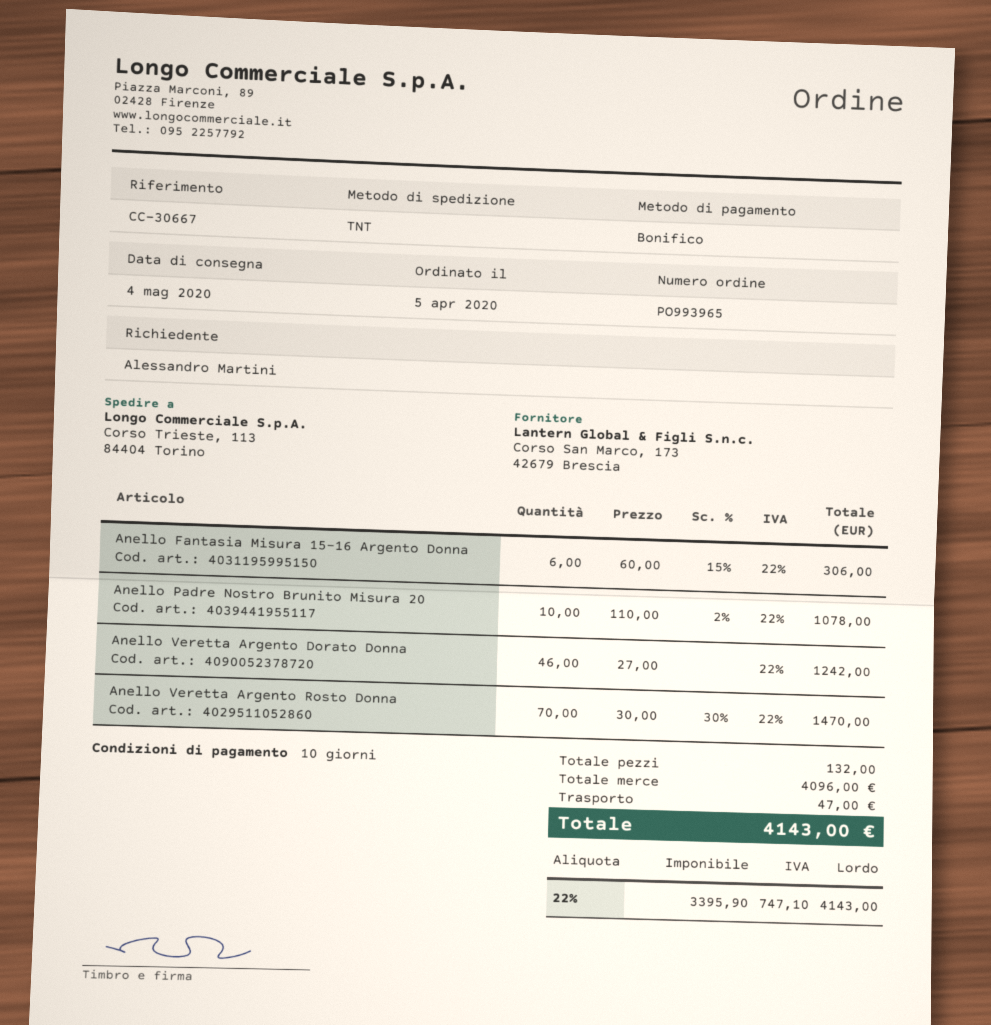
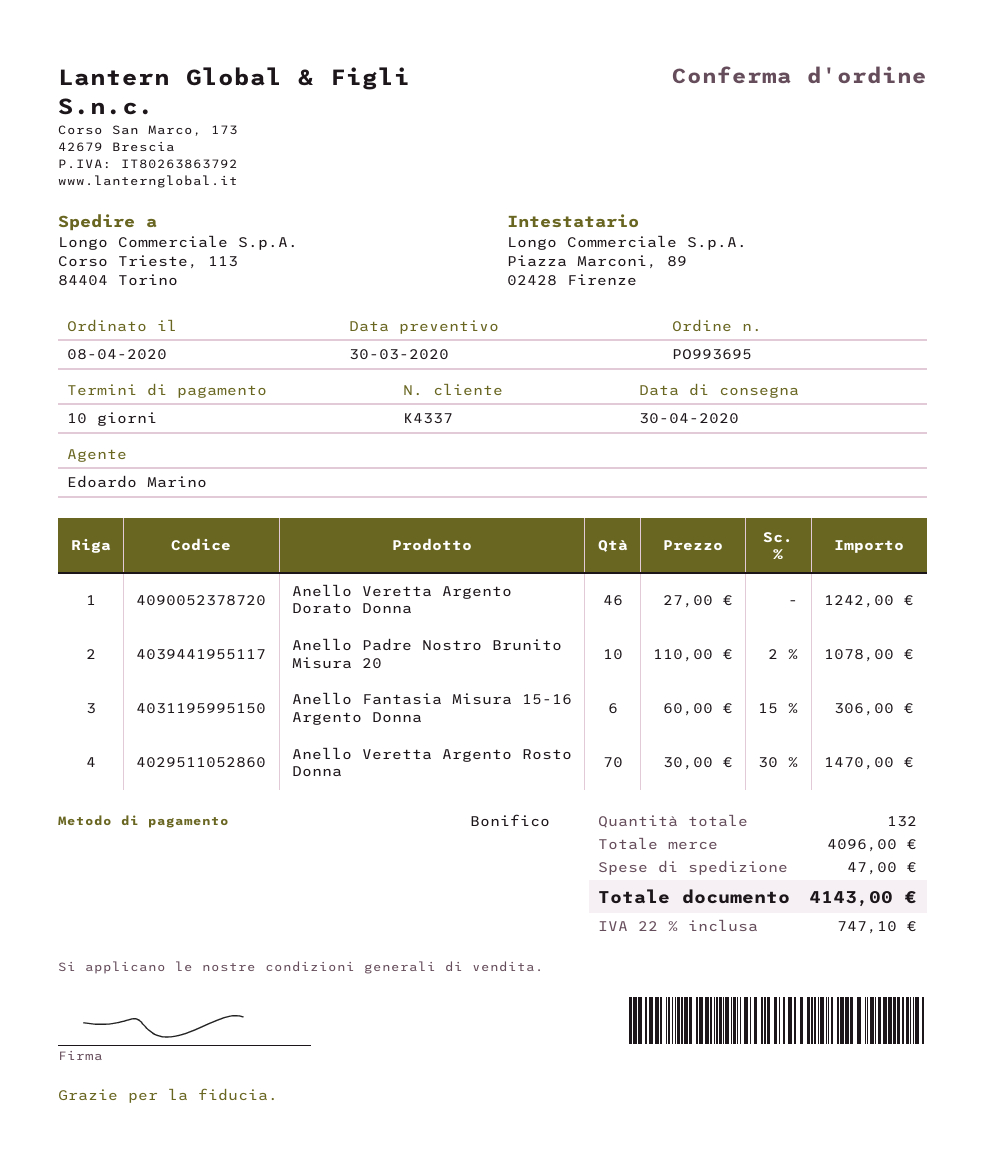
order number: PO993965 -> PO993695
order date: 2020-04-05 -> 2020-04-08
delivery date: 2020-05-04 -> 2020-04-30

